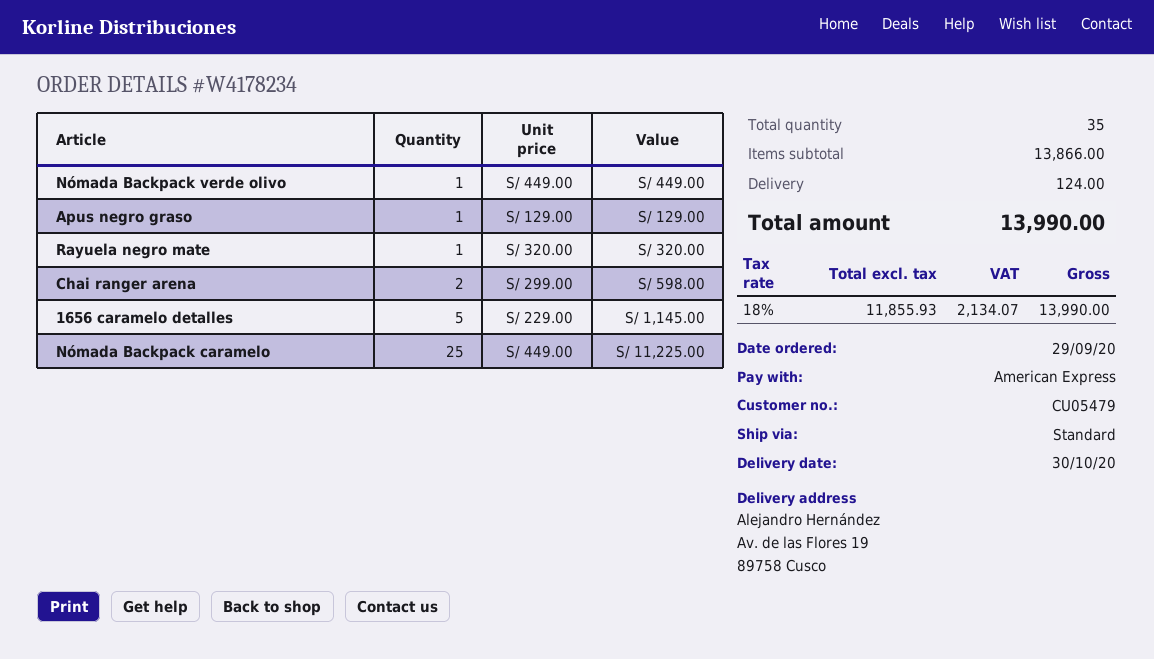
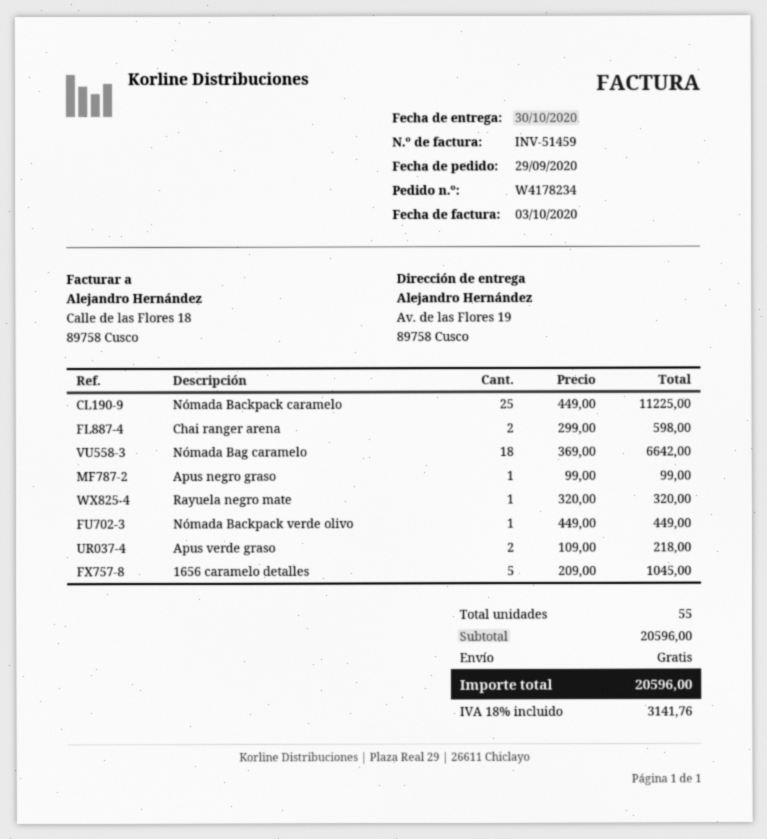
Apus negro graso: 1 x 129.00 = 129.00 -> 1 x 99.00 = 99.00
1656 caramelo detalles: 5 x 229.00 = 1145.00 -> 5 x 209.00 = 1045.00
Nómada Bag caramelo: none -> 18 x 369.00 = 6642.00
Apus verde graso: none -> 2 x 109.00 = 218.00
total quantity: 35 -> 55
subtotal: 13866.00 -> 20596.00
shipping: 124.00 -> 0.00
tax: 18% = 2134.07 -> 18% = 3141.76
total: 13990.00 -> 20596.00

